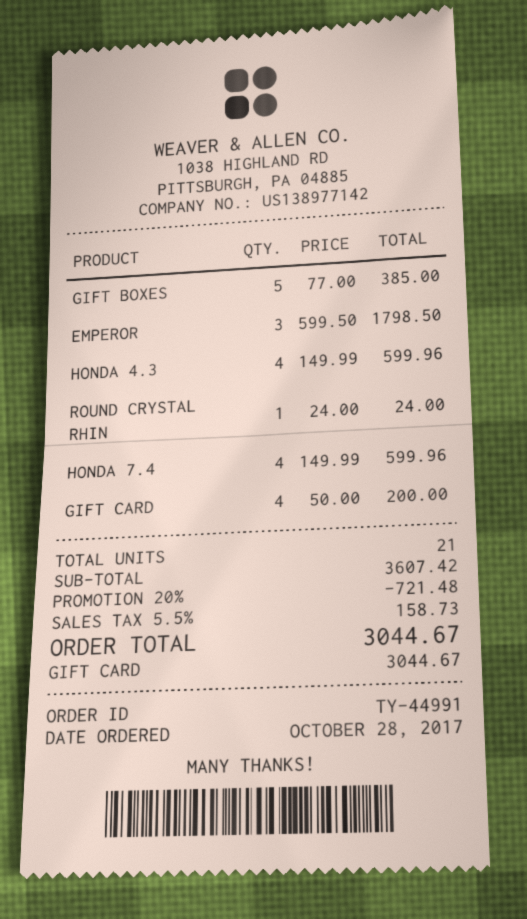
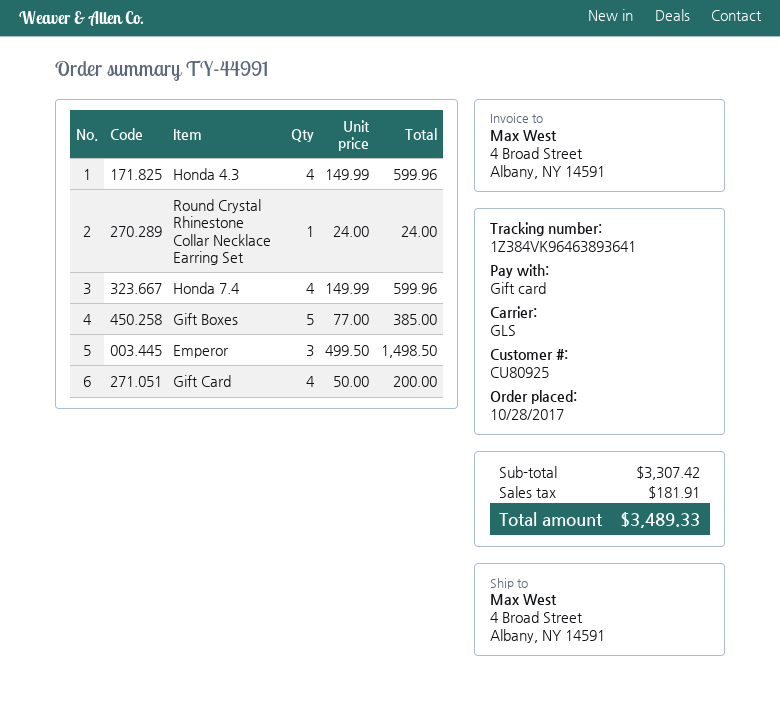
EMPEROR: 3 x 599.50 = 1798.50 -> 3 x 499.50 = 1498.50
subtotal: 3607.42 -> 3307.42
discount: 20% = 721.48 -> none
tax: 158.73 -> 181.91
total: 3044.67 -> 3489.33

